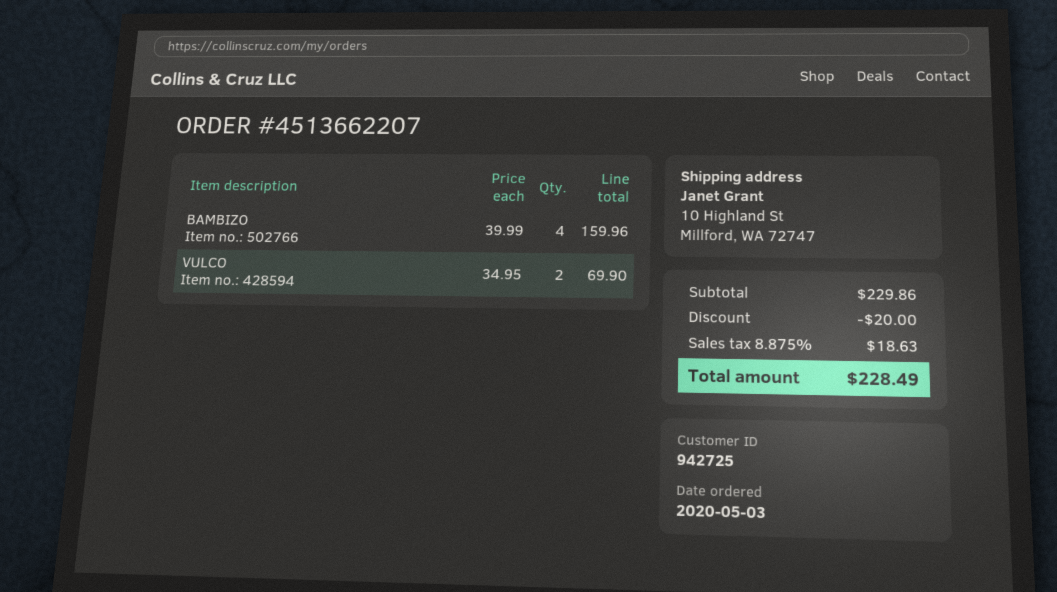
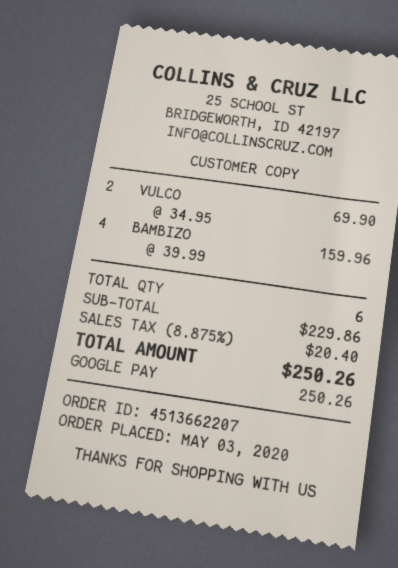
discount: 20.00 -> none
tax: 8.875% = 18.63 -> 8.875% = 20.40
total: 228.49 -> 250.26

